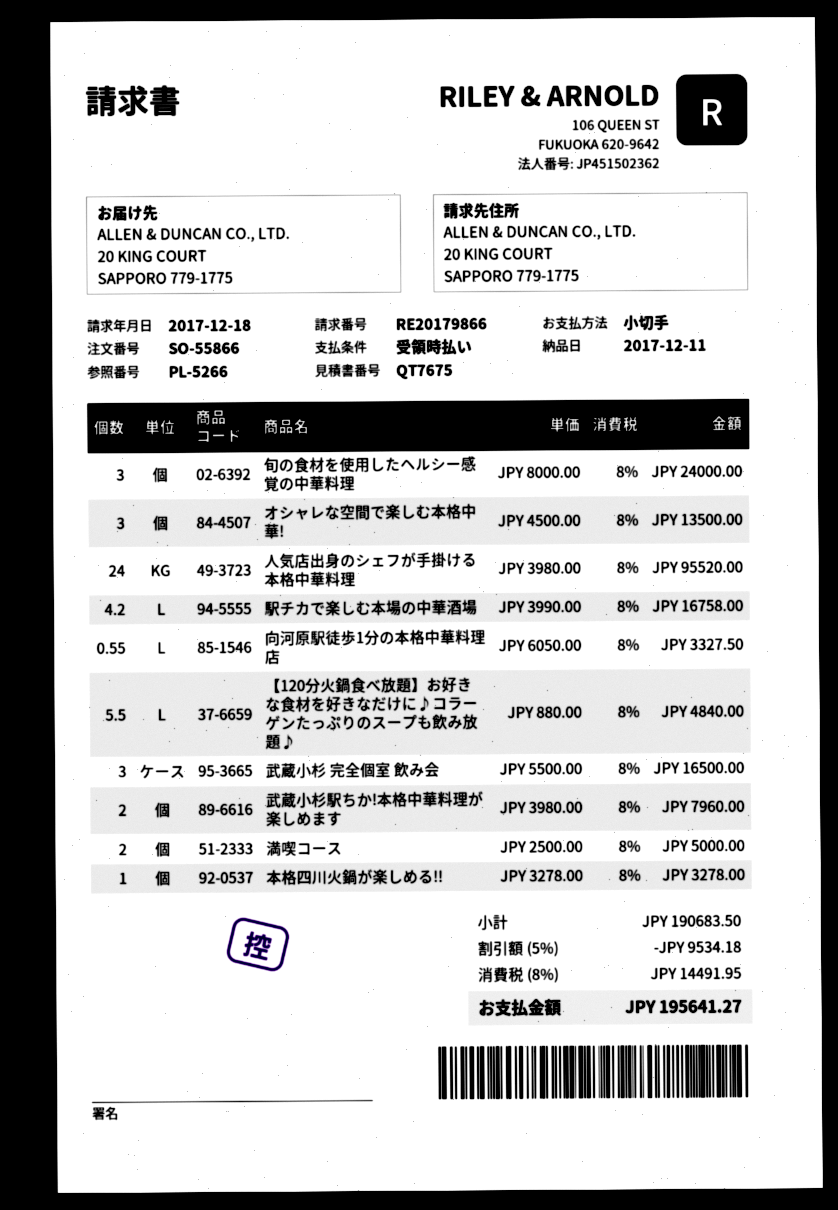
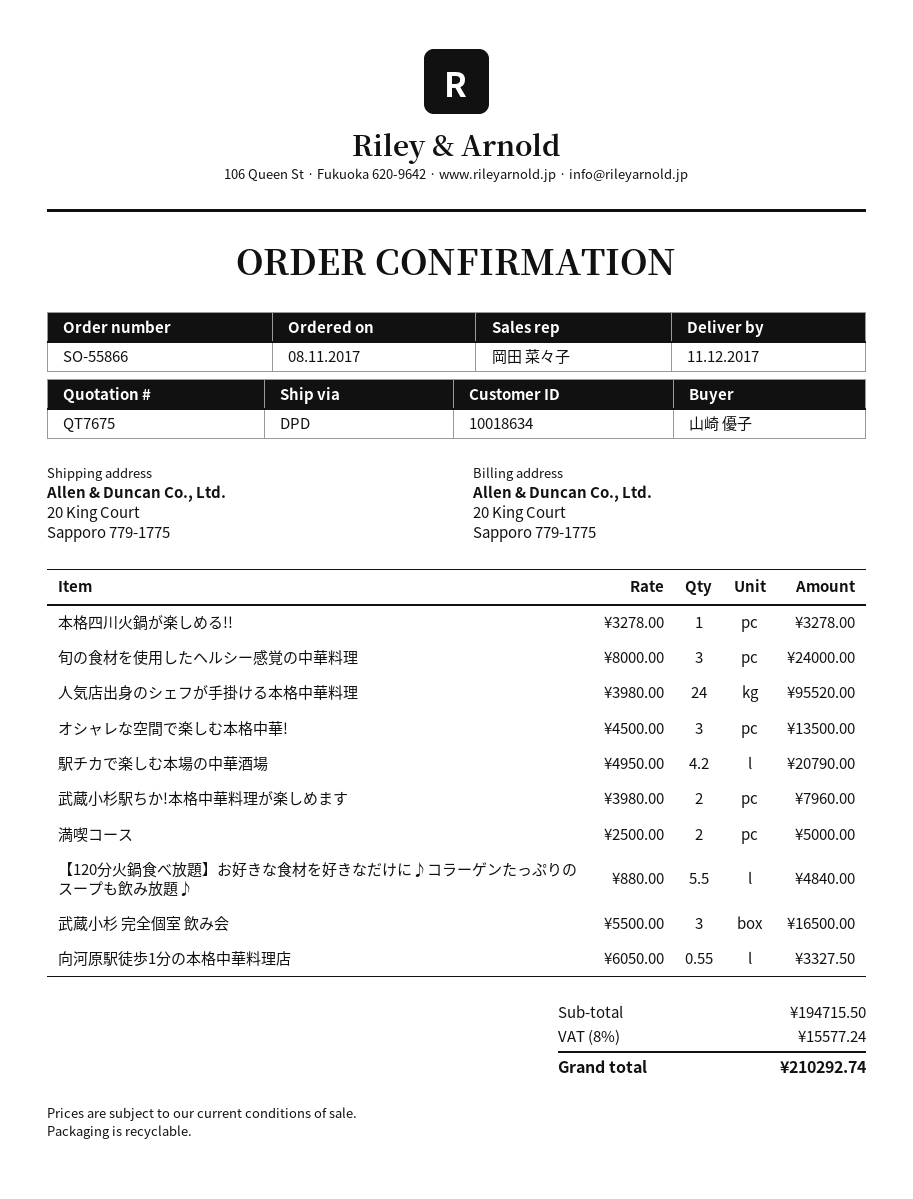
駅チカで楽しむ本場の中華酒場: 4.2 x 3990.00 = 16758.00 -> 4.2 x 4950.00 = 20790.00
subtotal: 190683.50 -> 194715.50
discount: 5% = 9534.18 -> none
tax: 8% = 14491.95 -> 8% = 15577.24
total: 195641.27 -> 210292.74

